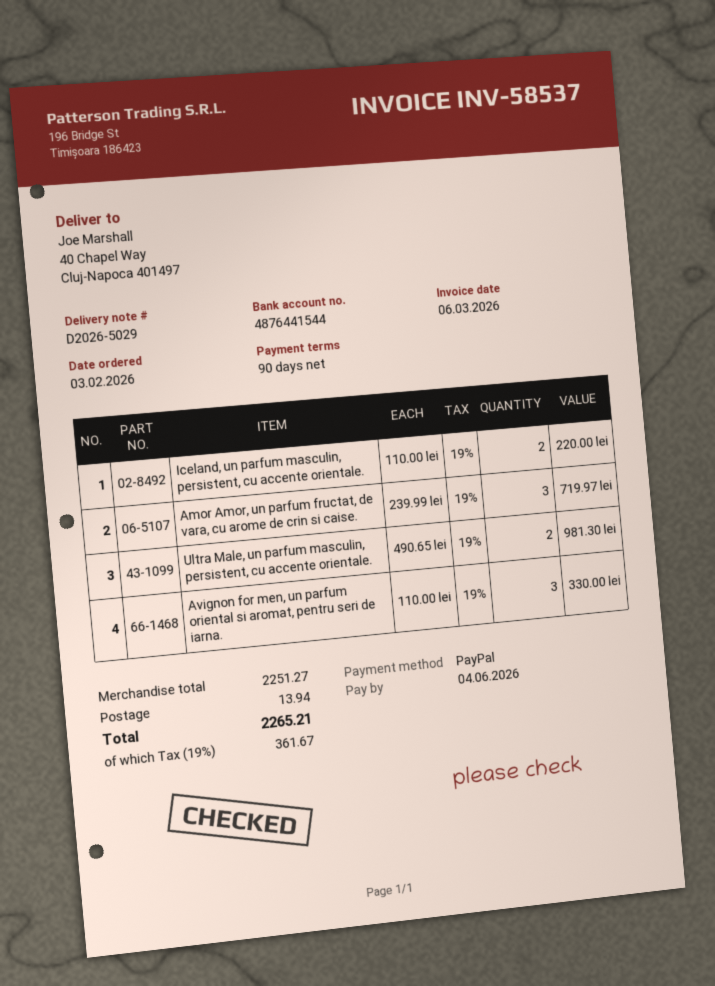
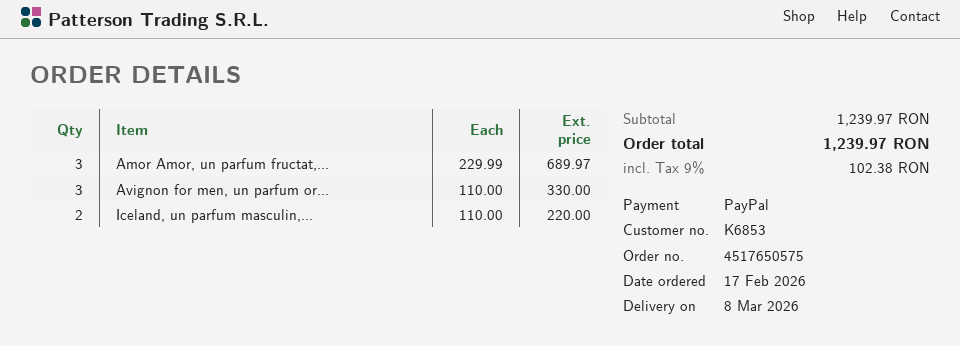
order date: 2026-02-03 -> 2026-02-17
Amor Amor, un parfum fructat, de vara, cu arome de crin si caise.: 3 x 239.99 = 719.97 -> 3 x 229.99 = 689.97
Ultra Male, un parfum masculin, persistent, cu accente orientale.: 2 x 490.65 = 981.30 -> none
subtotal: 2251.27 -> 1239.97
shipping: 13.94 -> none
tax: 19% = 361.67 -> 9% = 102.38
total: 2265.21 -> 1239.97

